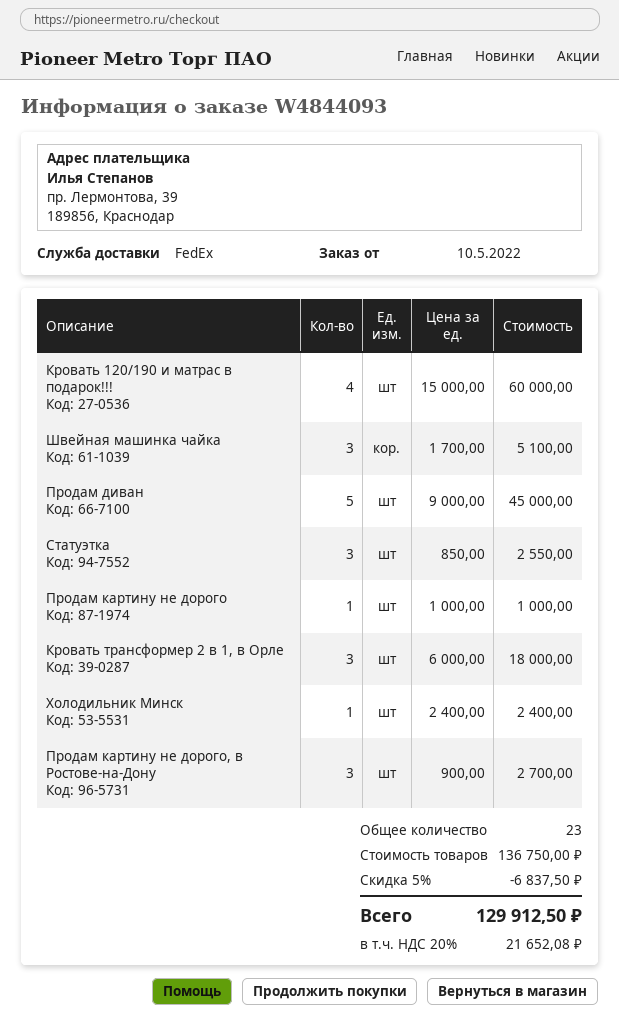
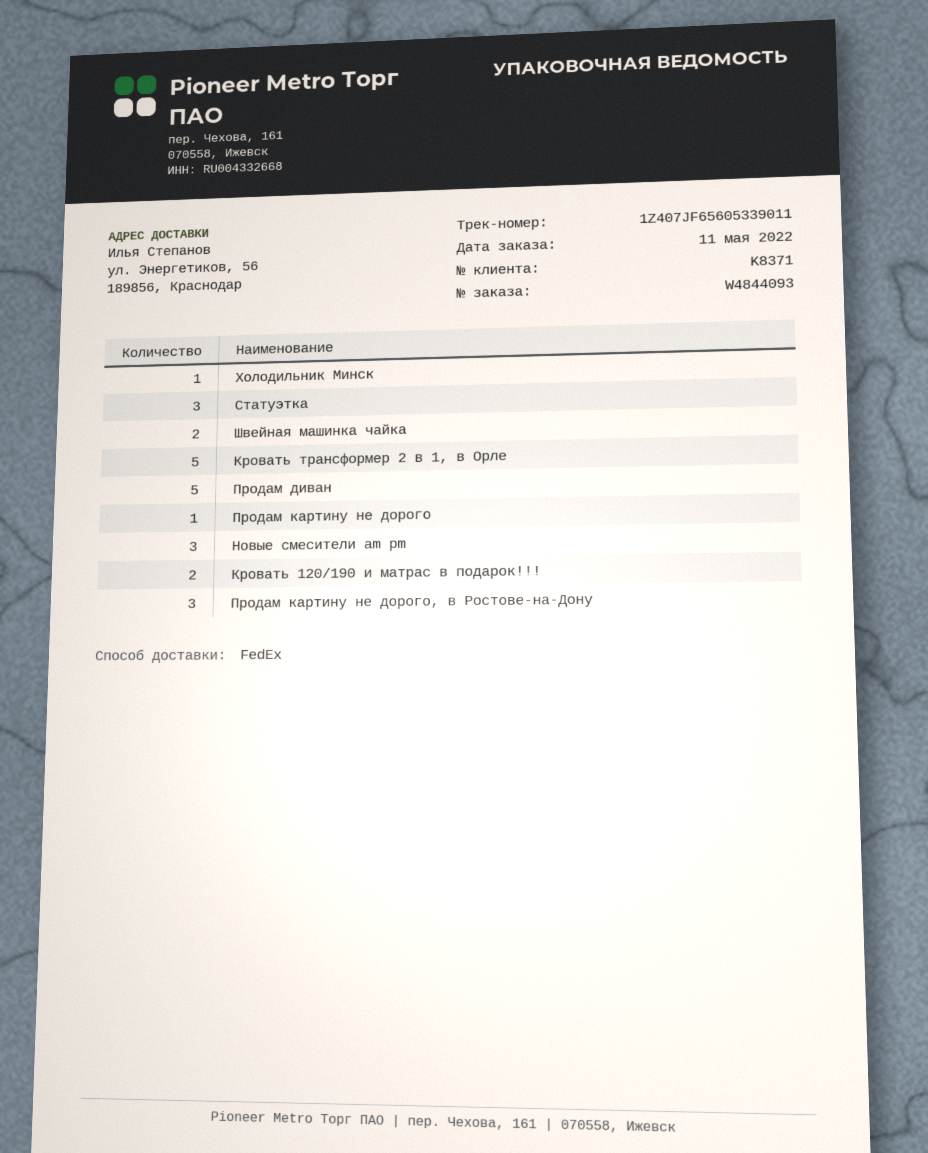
order date: 2022-05-10 -> 2022-05-11
Кровать 120/190 и матрас в подарок!!!: 4 -> 2
Швейная машинка чайка: 3 -> 2
Кровать трансформер 2 в 1, в Орле: 3 -> 5
Новые смесители am pm: none -> 3

